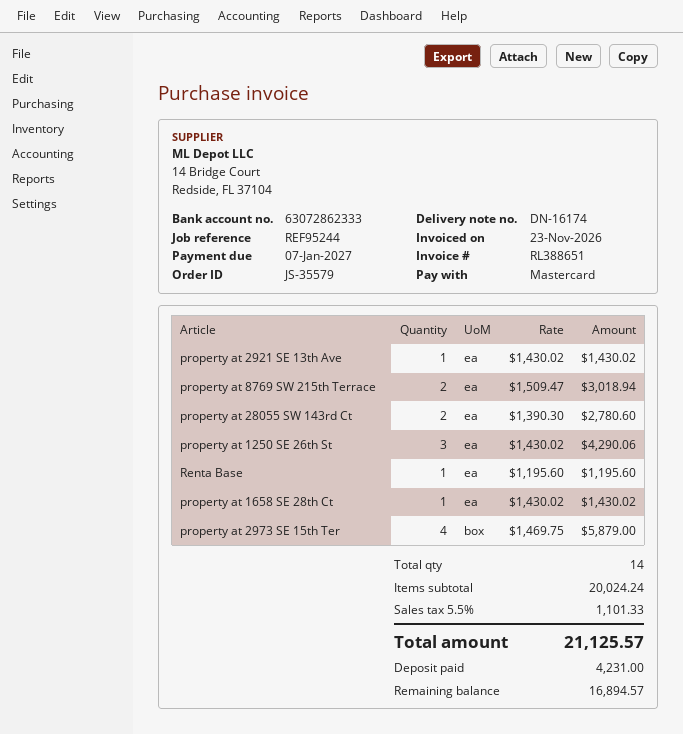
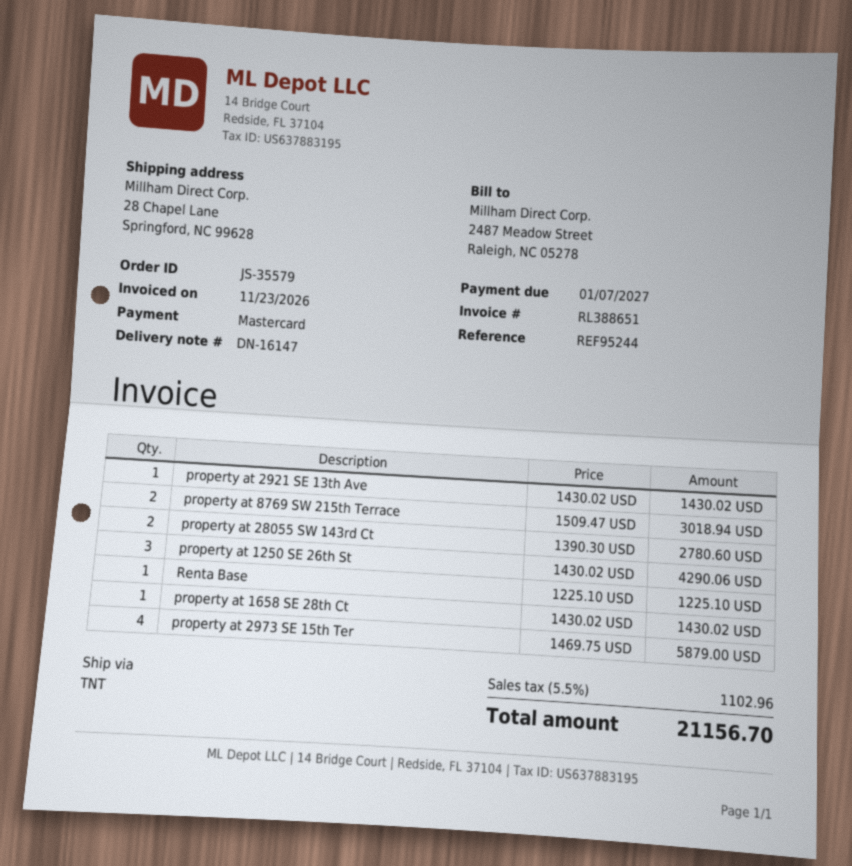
delivery note number: DN-16174 -> DN-16147
Renta Base: 1 x 1195.60 = 1195.60 -> 1 x 1225.10 = 1225.10
tax: 5.5% = 1101.33 -> 5.5% = 1102.96
total: 21125.57 -> 21156.70

